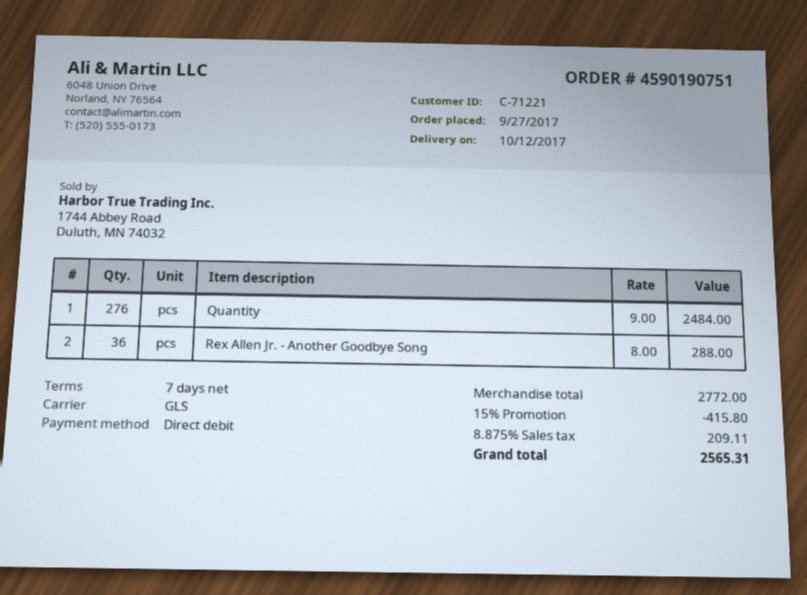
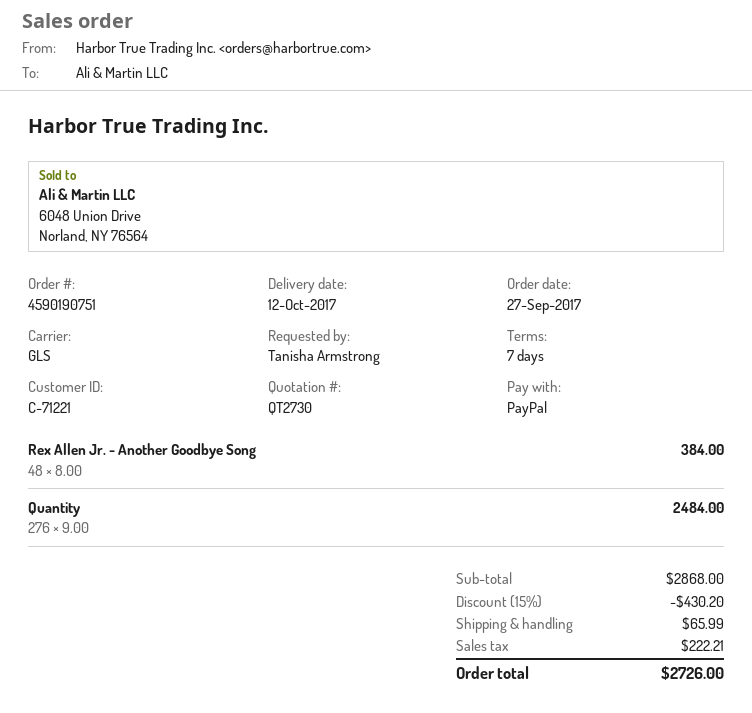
payment method: direct debit -> PayPal
Rex Allen Jr. - Another Goodbye Song: 36 x 8.00 = 288.00 -> 48 x 8.00 = 384.00
subtotal: 2772.00 -> 2868.00
discount: 15% = 415.80 -> 15% = 430.20
shipping: none -> 65.99
tax: 209.11 -> 222.21
total: 2565.31 -> 2726.00

